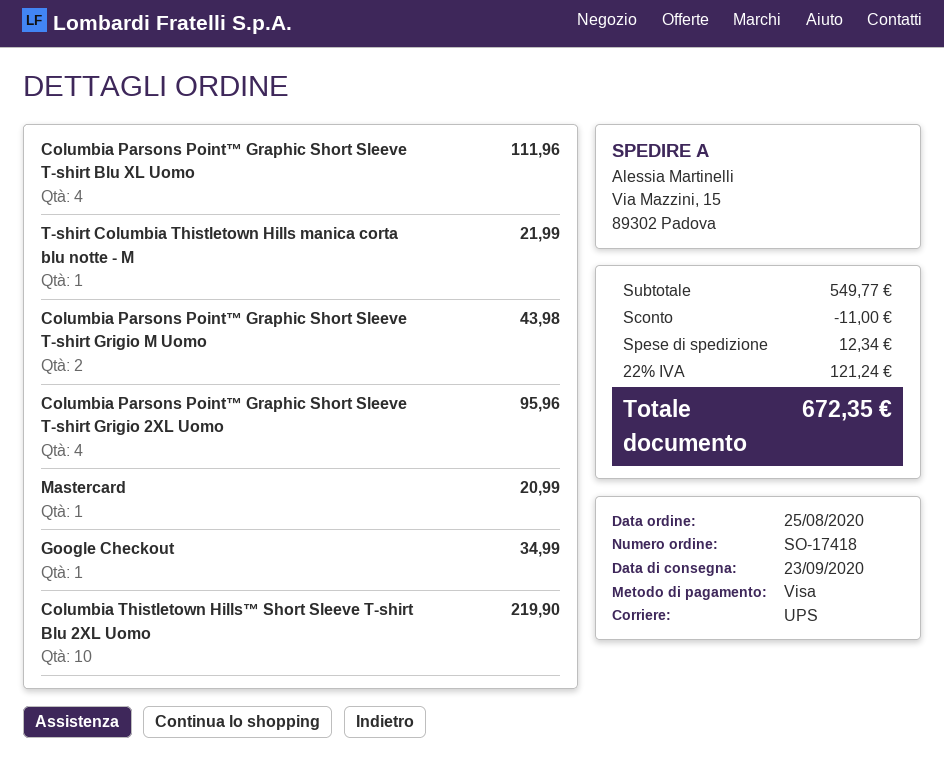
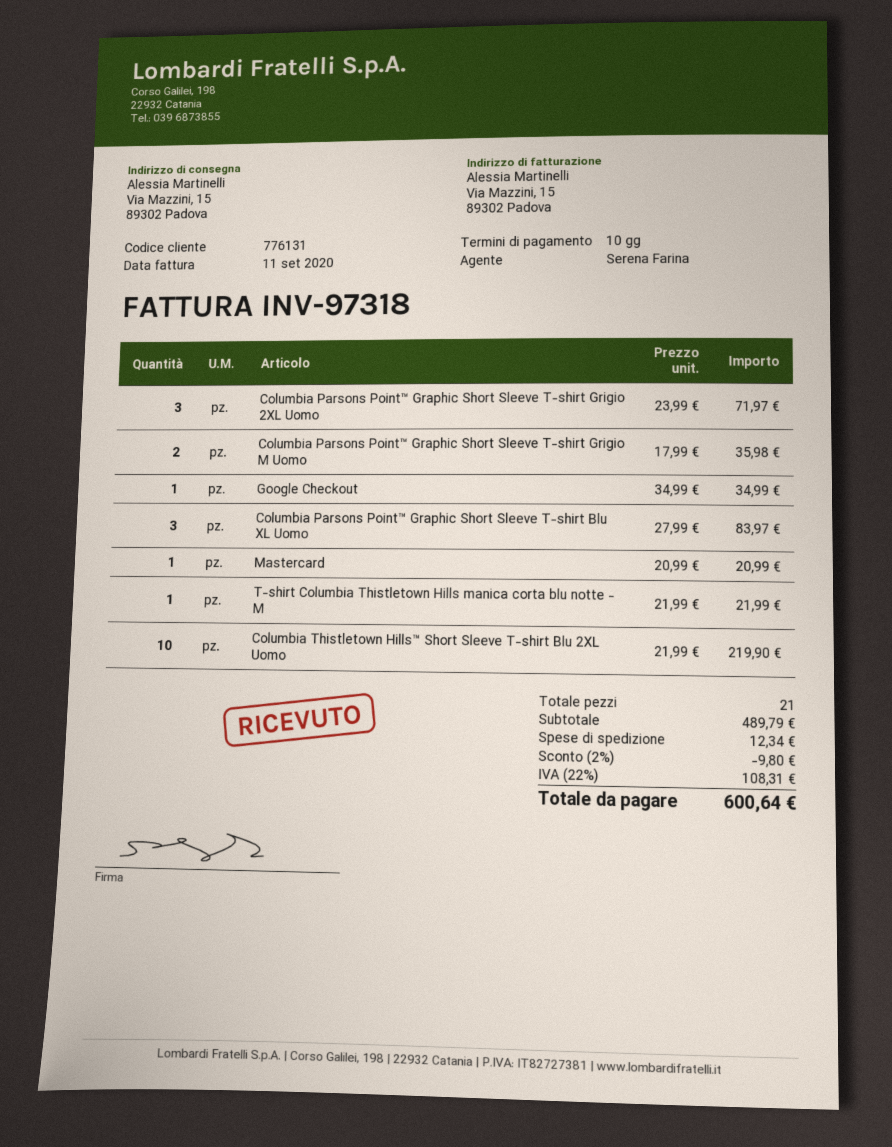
Columbia Parsons Point™ Graphic Short Sleeve T-shirt Blu XL Uomo: 4 for 111.96 -> 3 for 83.97
Columbia Parsons Point™ Graphic Short Sleeve T-shirt Grigio M Uomo: 2 for 43.98 -> 2 for 35.98
Columbia Parsons Point™ Graphic Short Sleeve T-shirt Grigio 2XL Uomo: 4 for 95.96 -> 3 for 71.97
subtotal: 549.77 -> 489.79
discount: 11.00 -> 9.80
tax: 22% = 121.24 -> 22% = 108.31
total: 672.35 -> 600.64

